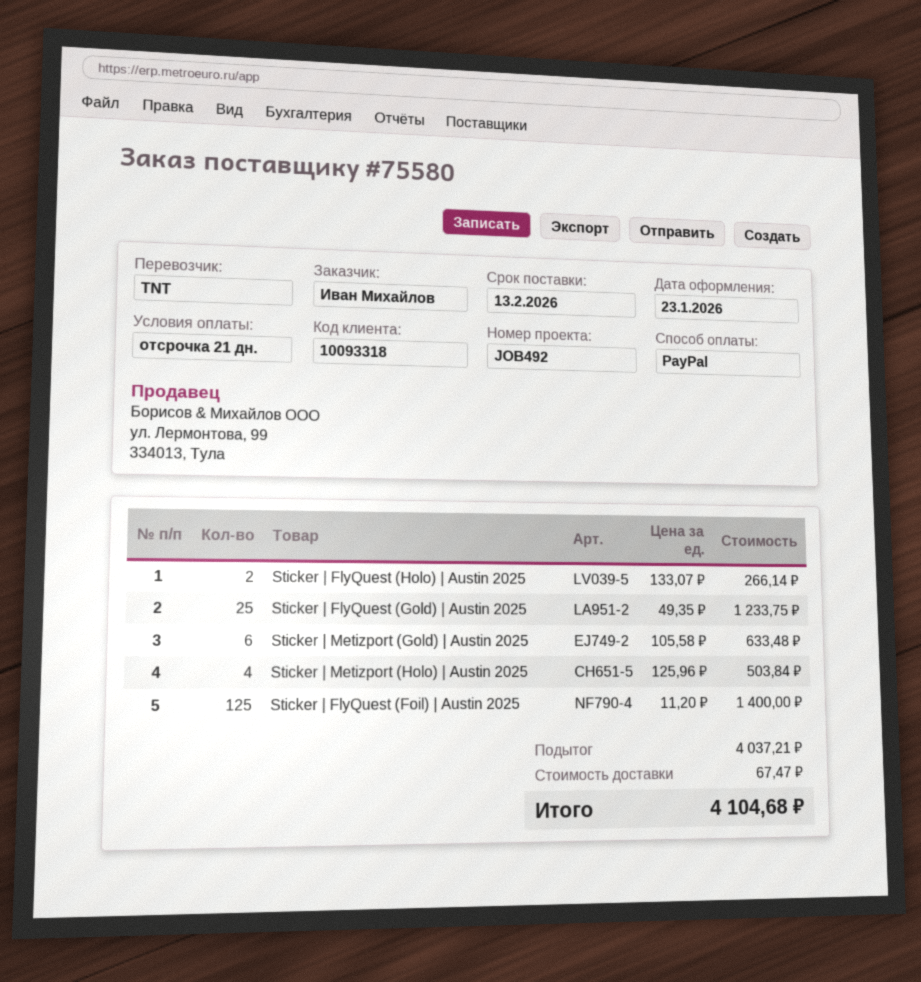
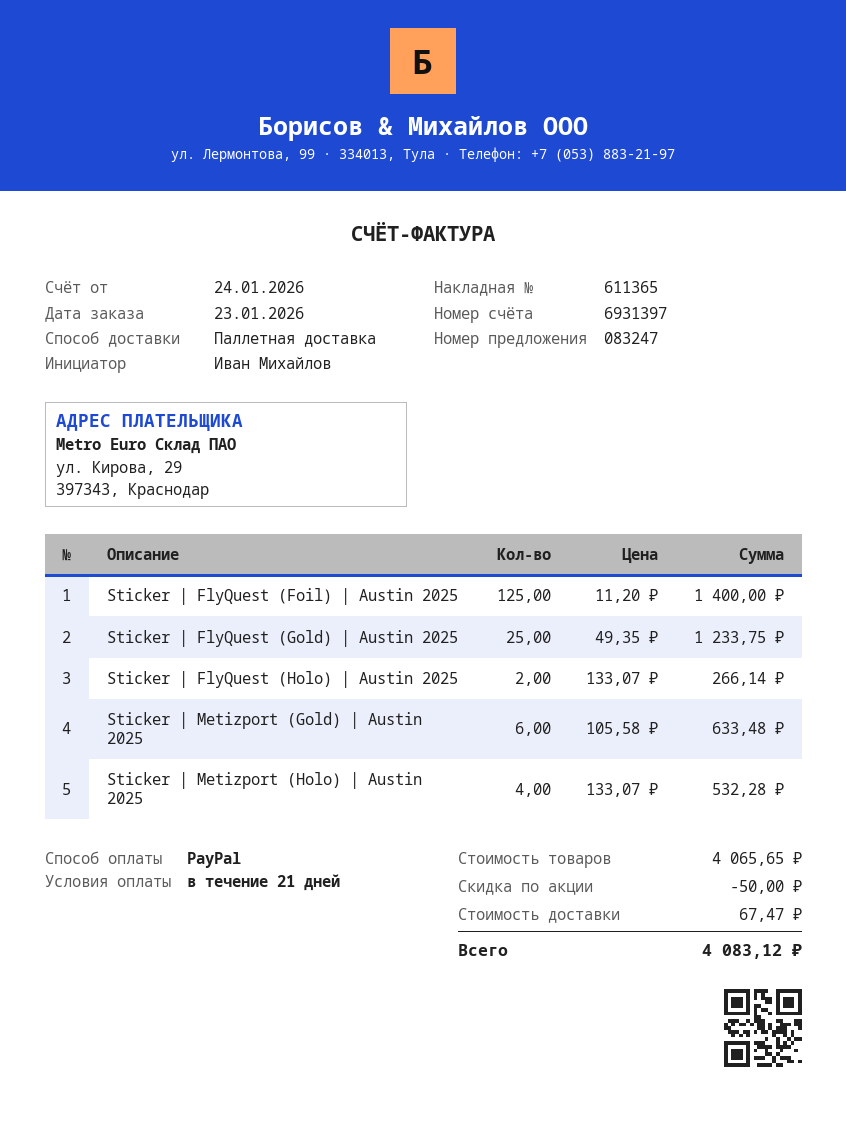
shipping method: TNT -> pallet freight
Sticker | Metizport (Holo) | Austin 2025: 4 x 125.96 = 503.84 -> 4 x 133.07 = 532.28
subtotal: 4037.21 -> 4065.65
discount: none -> 50.00
total: 4104.68 -> 4083.12

